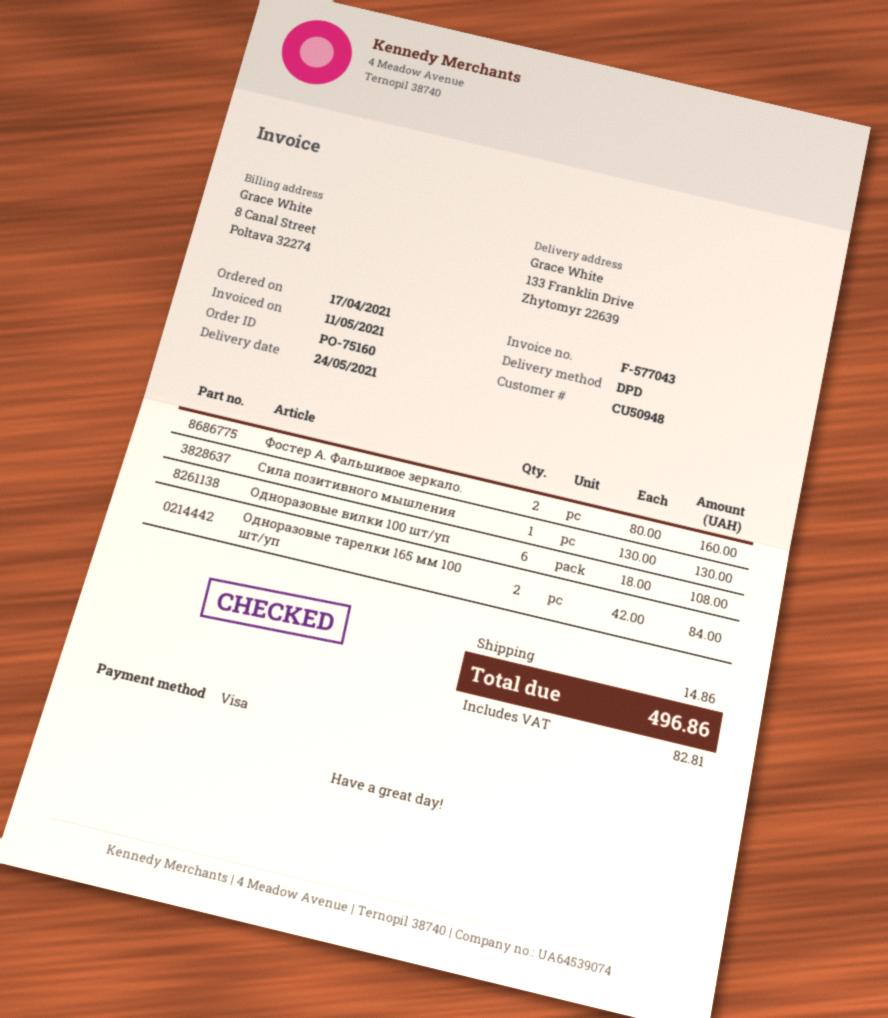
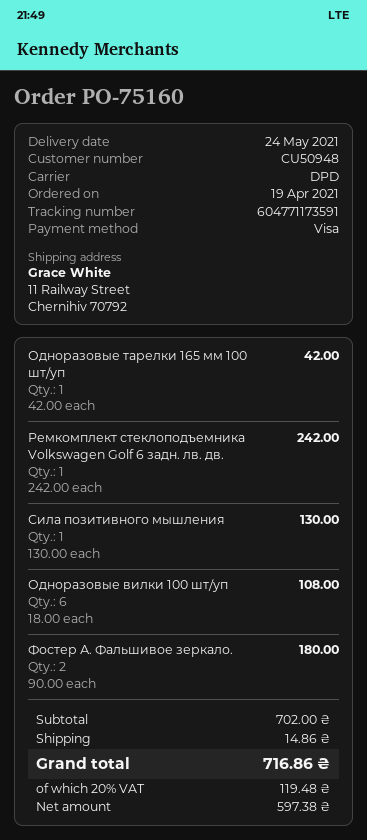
order date: 2021-04-17 -> 2021-04-19
ship to: 133 Franklin Drive, Zhytomyr 22639 -> 11 Railway Street, Chernihiv 70792
Фостер А. Фальшивое зеркало.: 2 x 80.00 = 160.00 -> 2 x 90.00 = 180.00
Одноразовые тарелки 165 мм 100 шт/уп: 2 x 42.00 = 84.00 -> 1 x 42.00 = 42.00
Ремкомплект стеклоподъемника Volkswagen Golf 6 задн. лв. дв.: none -> 1 x 242.00 = 242.00
tax: 82.81 -> 119.48
total: 496.86 -> 716.86

